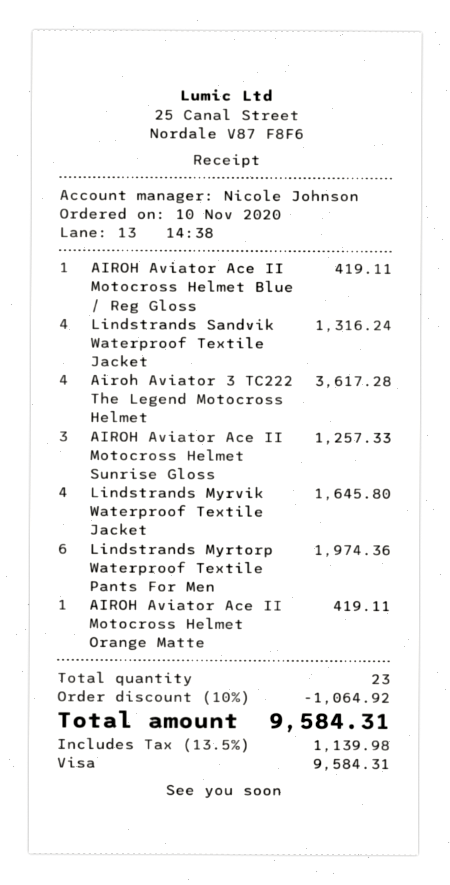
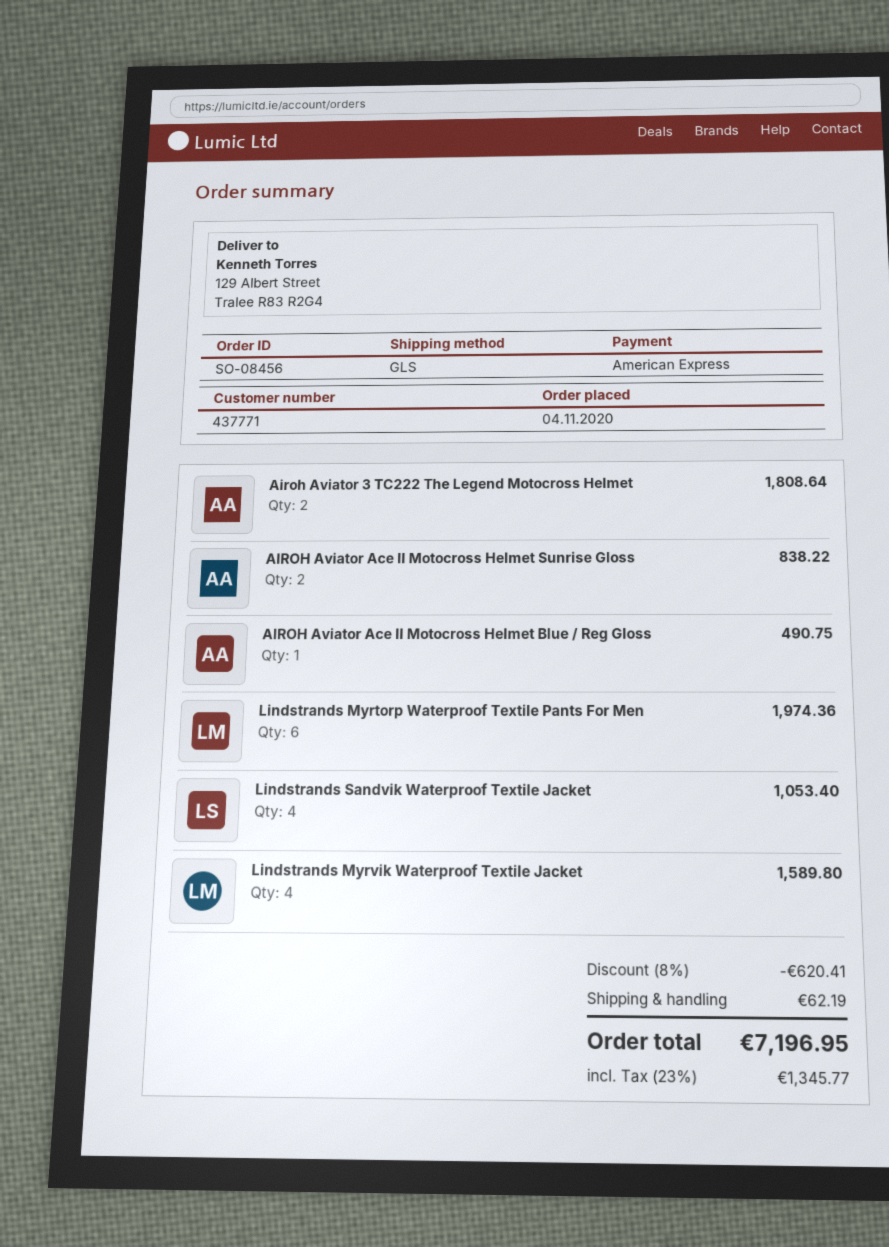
order date: 2020-11-10 -> 2020-11-04
payment method: Visa -> American Express
AIROH Aviator Ace II Motocross Helmet Blue / Reg Gloss: 1 for 419.11 -> 1 for 490.75
Lindstrands Sandvik Waterproof Textile Jacket: 4 for 1316.24 -> 4 for 1053.40
Airoh Aviator 3 TC222 The Legend Motocross Helmet: 4 for 3617.28 -> 2 for 1808.64
AIROH Aviator Ace II Motocross Helmet Sunrise Gloss: 3 for 1257.33 -> 2 for 838.22
Lindstrands Myrvik Waterproof Textile Jacket: 4 for 1645.80 -> 4 for 1589.80
AIROH Aviator Ace II Motocross Helmet Orange Matte: 1 for 419.11 -> none
discount: 10% = 1064.92 -> 8% = 620.41
shipping: none -> 62.19
tax: 13.5% = 1139.98 -> 23% = 1345.77
total: 9584.31 -> 7196.95

